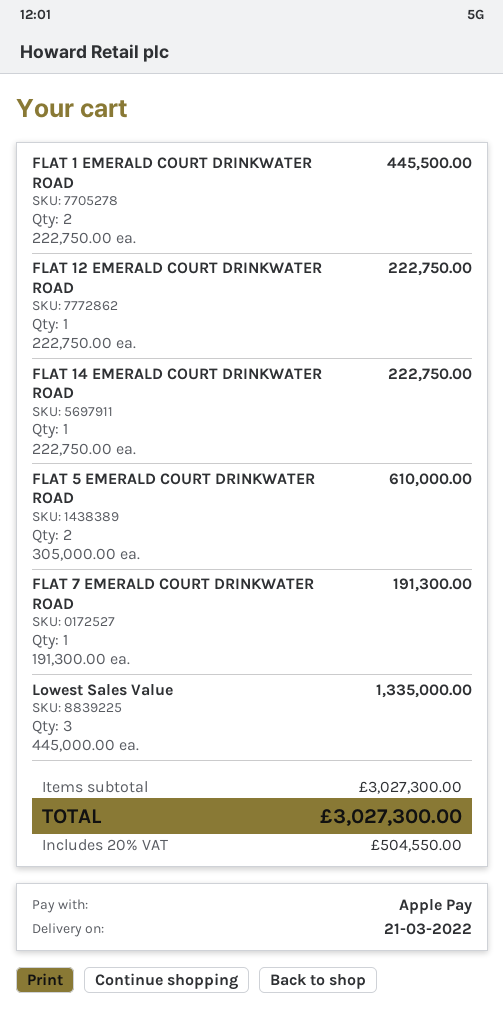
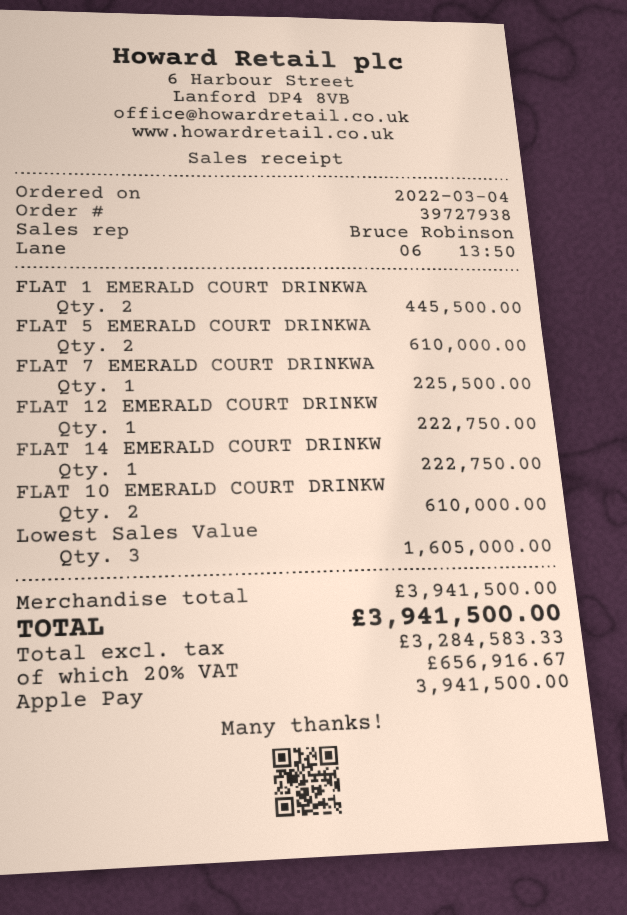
FLAT 7 EMERALD COURT DRINKWATER ROAD: 1 for 191300.00 -> 1 for 225500.00
Lowest Sales Value: 3 for 1335000.00 -> 3 for 1605000.00
FLAT 10 EMERALD COURT DRINKW: none -> 2 for 610000.00
subtotal: 3027300.00 -> 3941500.00
tax: 20% = 504550.00 -> 20% = 656916.67
total: 3027300.00 -> 3941500.00

